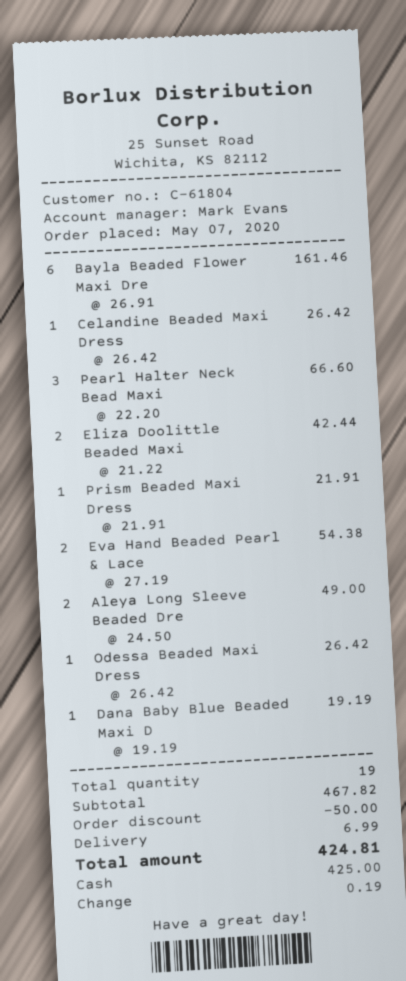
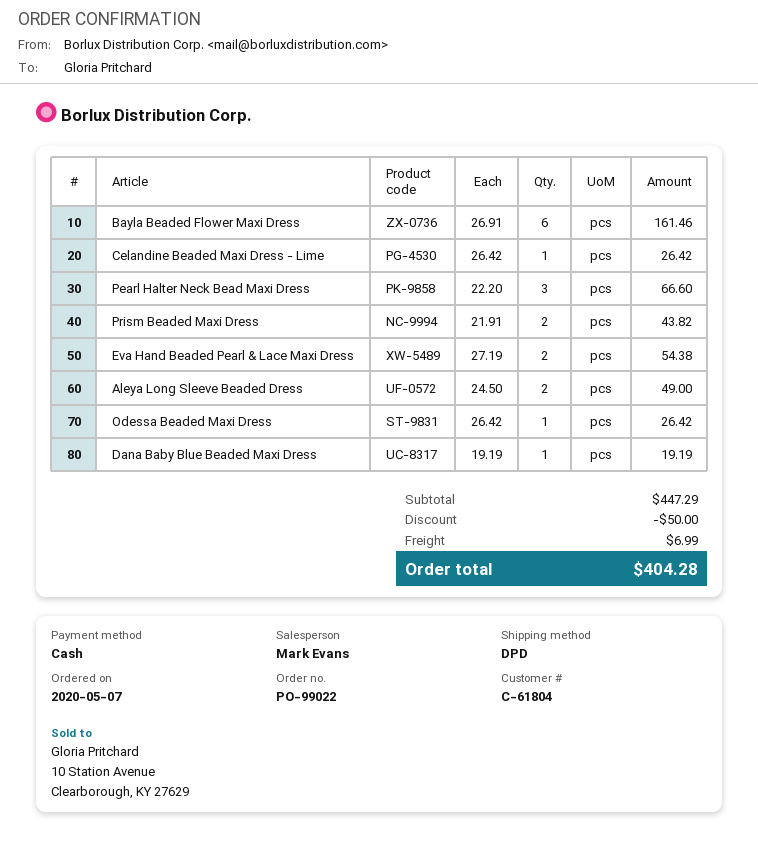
Eliza Doolittle Beaded Maxi: 2 x 21.22 = 42.44 -> none
Prism Beaded Maxi Dress: 1 x 21.91 = 21.91 -> 2 x 21.91 = 43.82
subtotal: 467.82 -> 447.29
total: 424.81 -> 404.28

